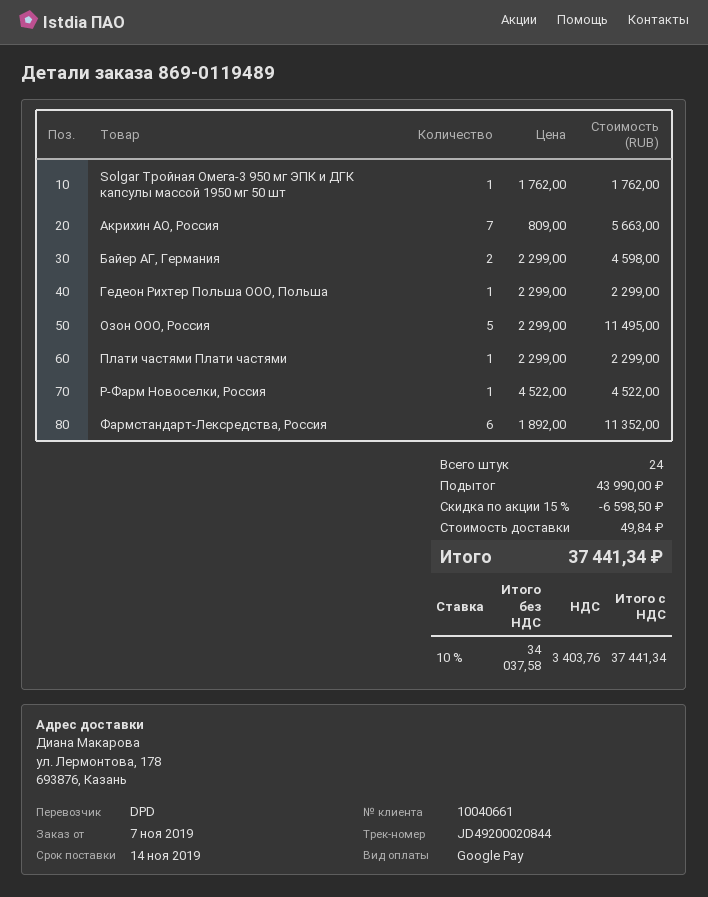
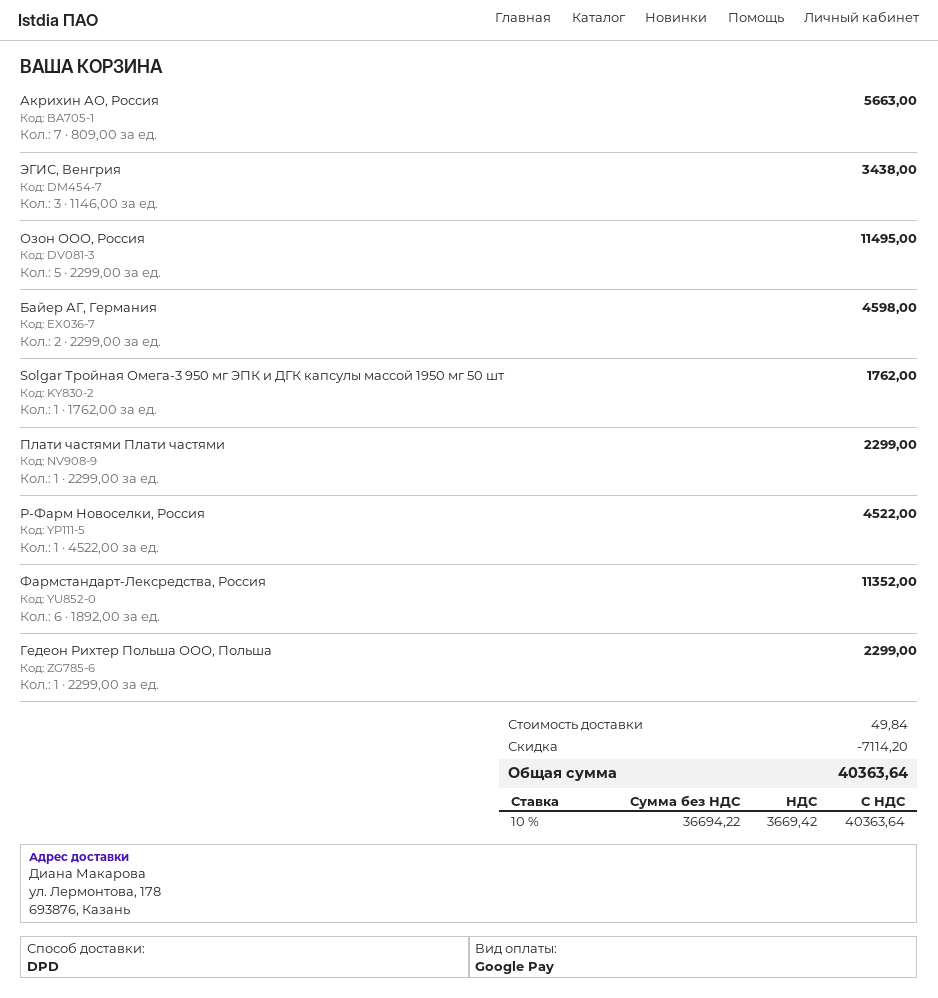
ЭГИС, Венгрия: none -> 3 x 1146.00 = 3438.00
discount: 6598.50 -> 7114.20
net: 34037.58 -> 36694.22
tax: 10% = 3403.76 -> 10% = 3669.42
total: 37441.34 -> 40363.64

